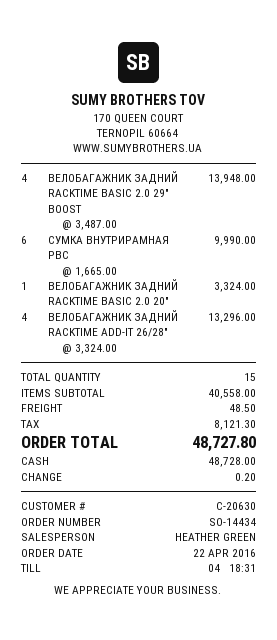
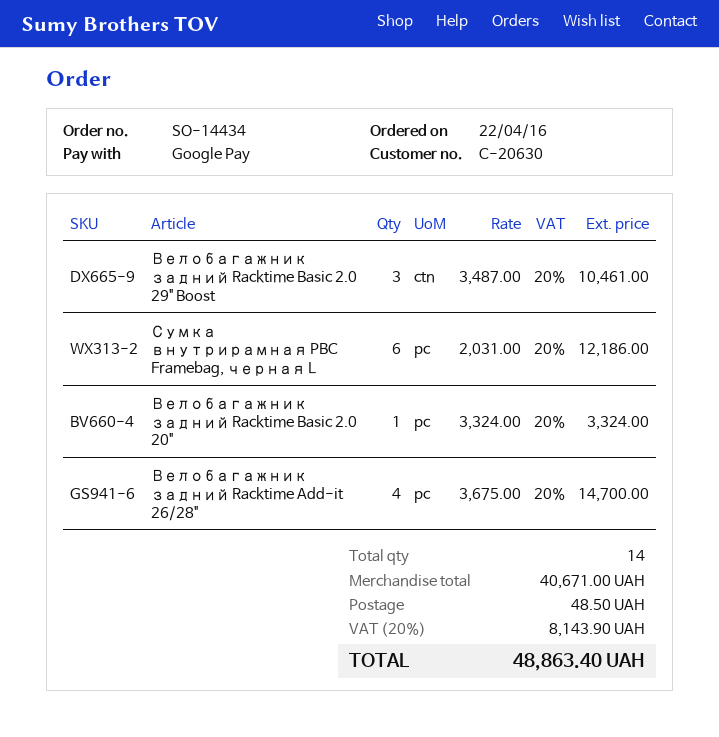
payment method: cash -> Google Pay
ВЕЛОБАГАЖНИК ЗАДНИЙ RACKTIME BASIC 2.0 29" BOOST: 4 x 3487.00 = 13948.00 -> 3 x 3487.00 = 10461.00
СУМКА ВНУТРИРАМНАЯ PBC: 6 x 1665.00 = 9990.00 -> 6 x 2031.00 = 12186.00
ВЕЛОБАГАЖНИК ЗАДНИЙ RACKTIME ADD-IT 26/28": 4 x 3324.00 = 13296.00 -> 4 x 3675.00 = 14700.00
total quantity: 15 -> 14
subtotal: 40558.00 -> 40671.00
tax: 8121.30 -> 8143.90
total: 48727.80 -> 48863.40

